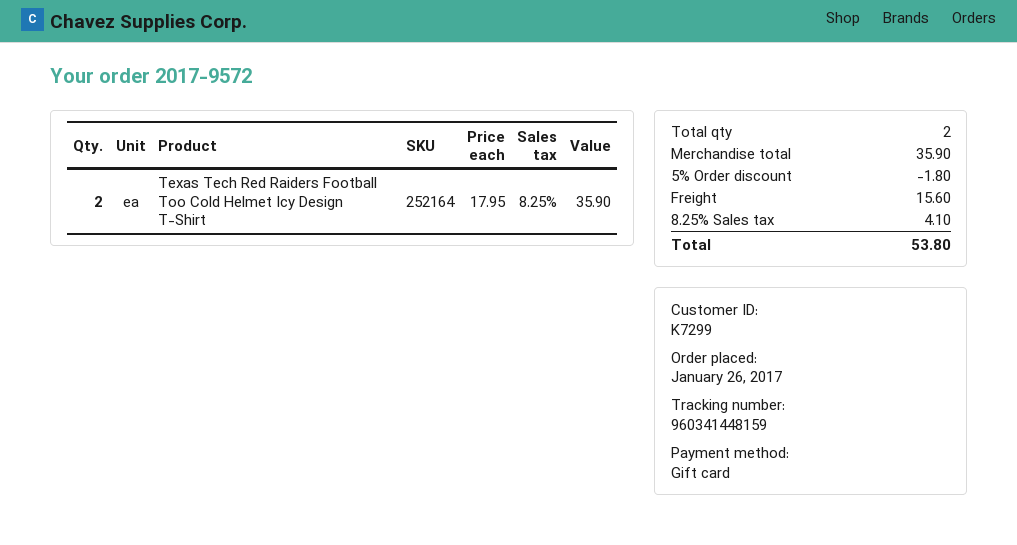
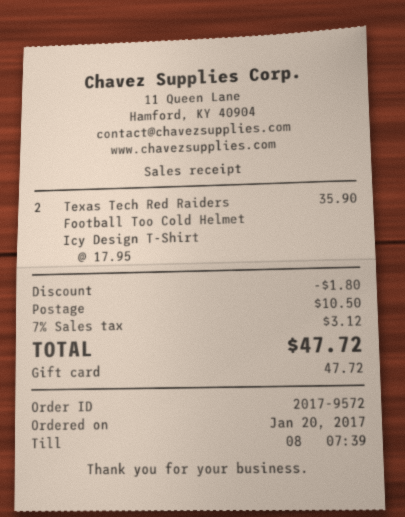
order date: 2017-01-26 -> 2017-01-20
shipping: 15.60 -> 10.50
tax: 8.25% = 4.10 -> 7% = 3.12
total: 53.80 -> 47.72

